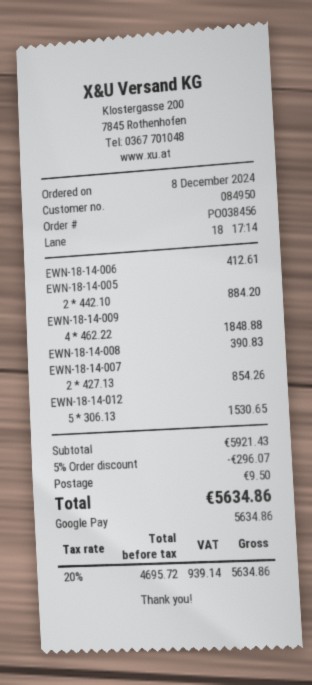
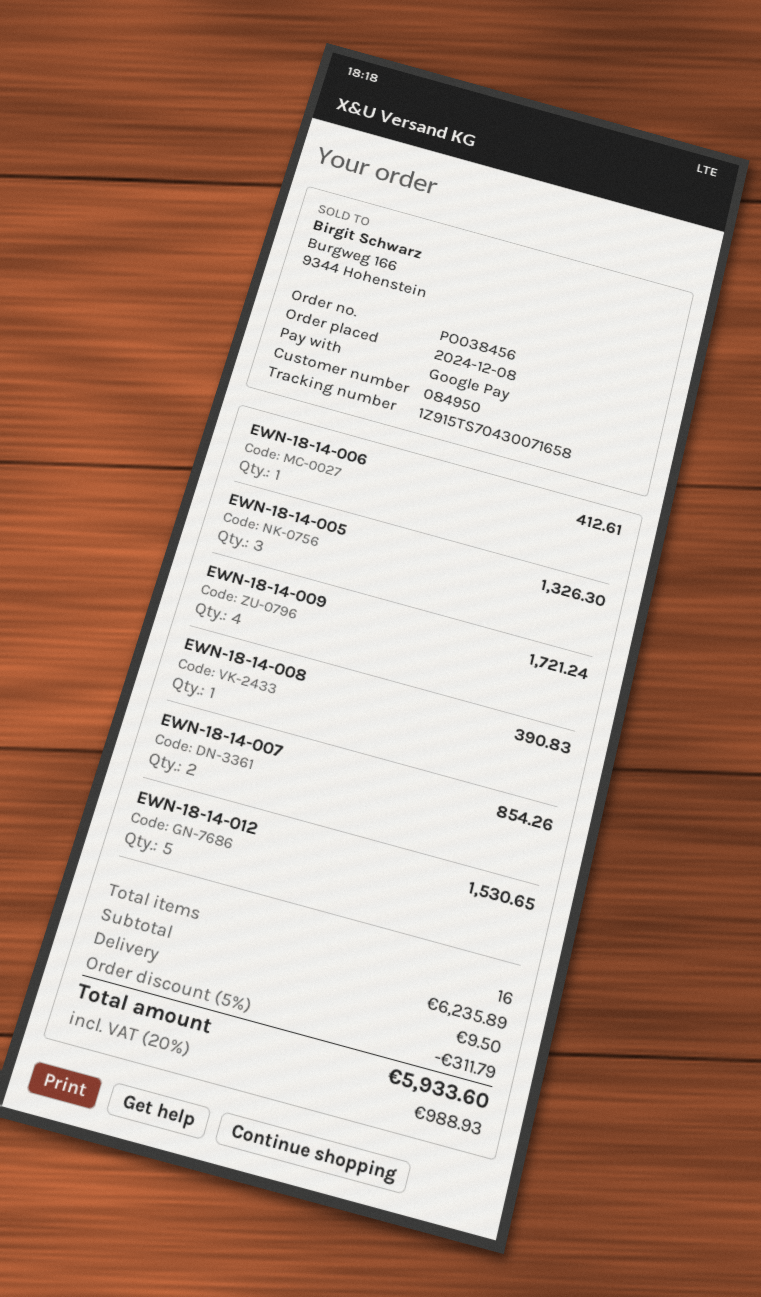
EWN-18-14-005: 2 for 884.20 -> 3 for 1326.30
EWN-18-14-009: 4 for 1848.88 -> 4 for 1721.24
subtotal: 5921.43 -> 6235.89
discount: 5% = 296.07 -> 5% = 311.79
tax: 20% = 939.14 -> 20% = 988.93
total: 5634.86 -> 5933.60

